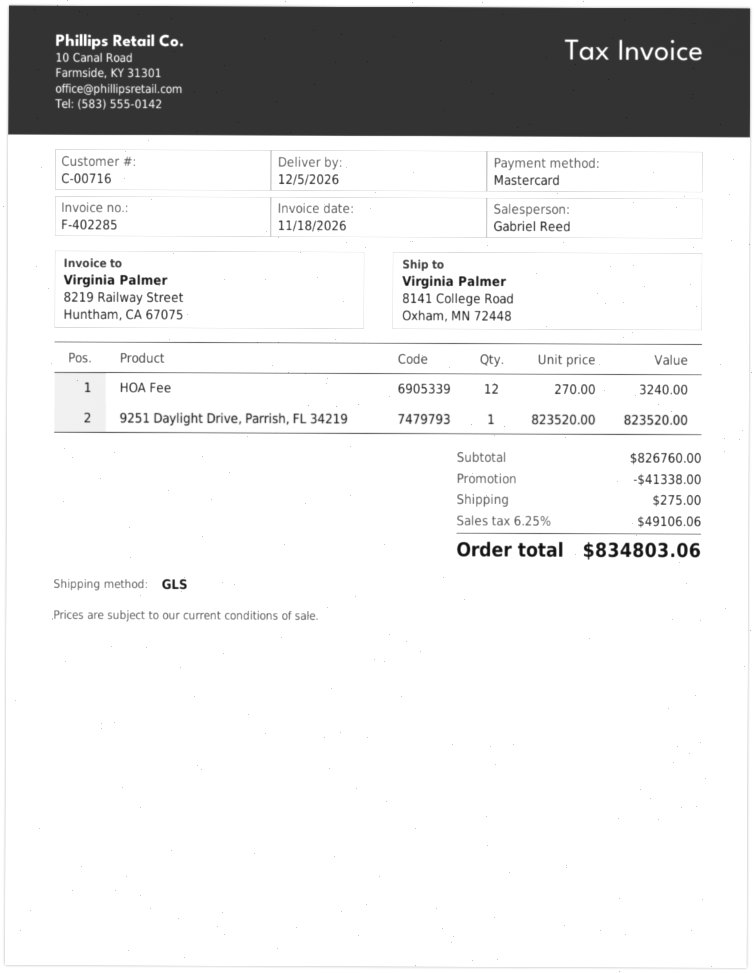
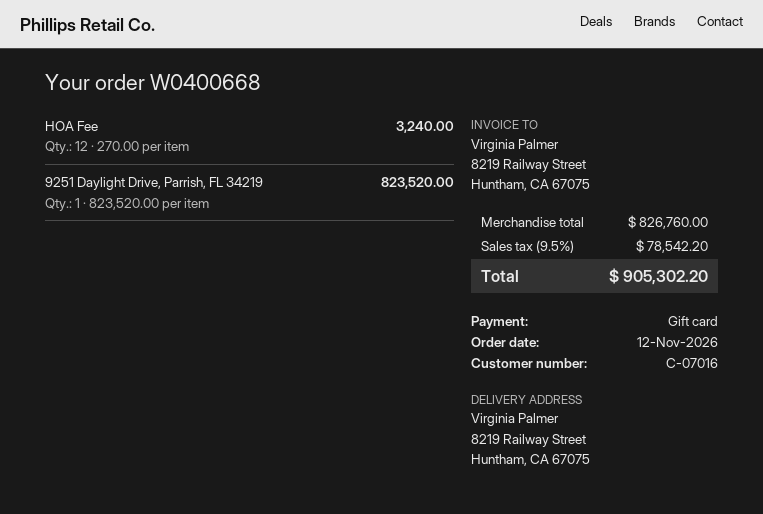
customer number: C-00716 -> C-07016
payment method: Mastercard -> gift card
ship to: 8141 College Road, Oxham, MN 72448 -> 8219 Railway Street, Huntham, CA 67075
discount: 41338.00 -> none
shipping: 275.00 -> none
tax: 6.25% = 49106.06 -> 9.5% = 78542.20
total: 834803.06 -> 905302.20

